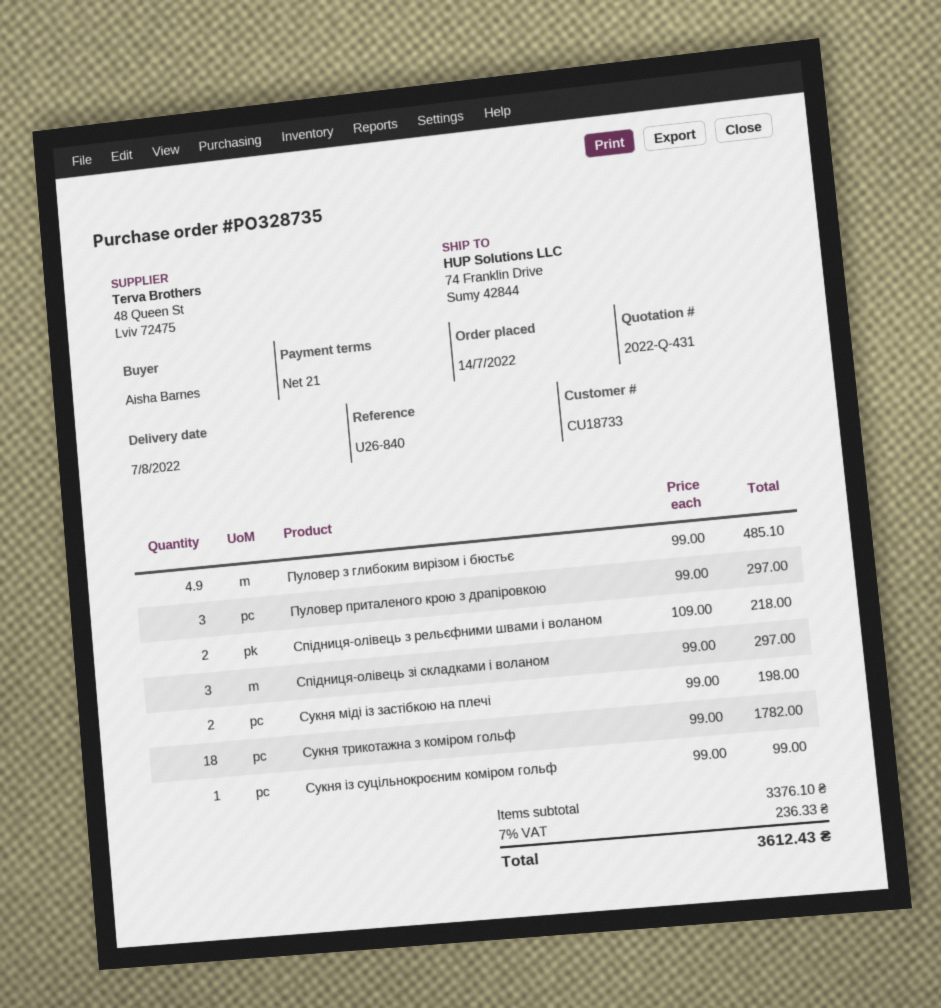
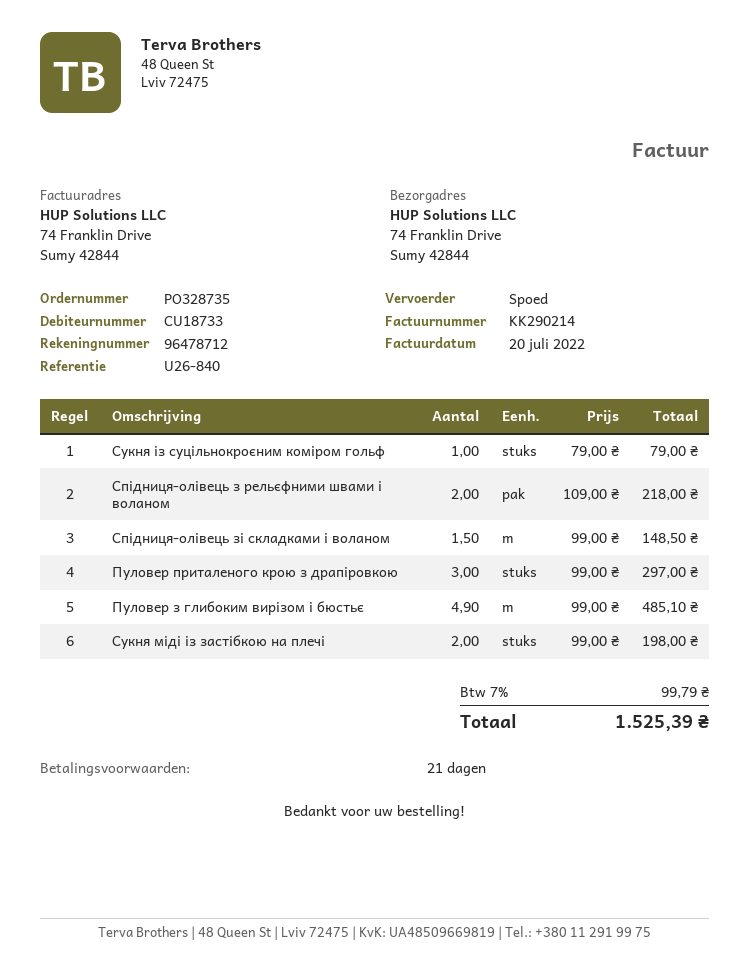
Спідниця-олівець зі складками і воланом: 3 x 99.00 = 297.00 -> 1.5 x 99.00 = 148.50
Сукня трикотажна з коміром гольф: 18 x 99.00 = 1782.00 -> none
Сукня із суцільнокроєним коміром гольф: 1 x 99.00 = 99.00 -> 1 x 79.00 = 79.00
tax: 7% = 236.33 -> 7% = 99.79
total: 3612.43 -> 1525.39

